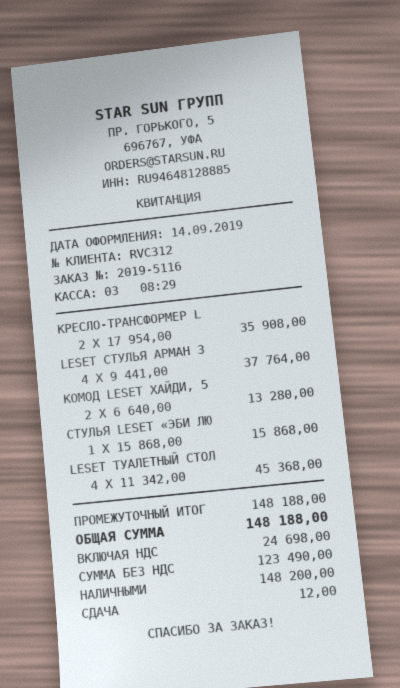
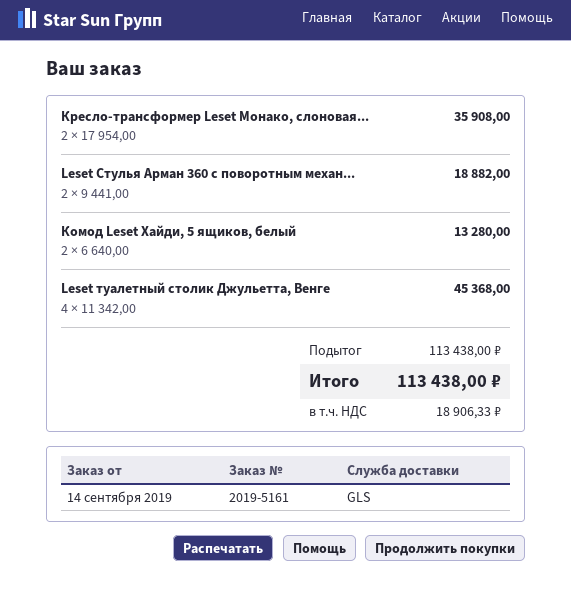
order number: 2019-5116 -> 2019-5161
LESET СТУЛЬЯ АРМАН 3: 4 x 9441.00 = 37764.00 -> 2 x 9441.00 = 18882.00
СТУЛЬЯ LESET «ЭБИ ЛЮ: 1 x 15868.00 = 15868.00 -> none
subtotal: 148188.00 -> 113438.00
tax: 24698.00 -> 18906.33
total: 148188.00 -> 113438.00

